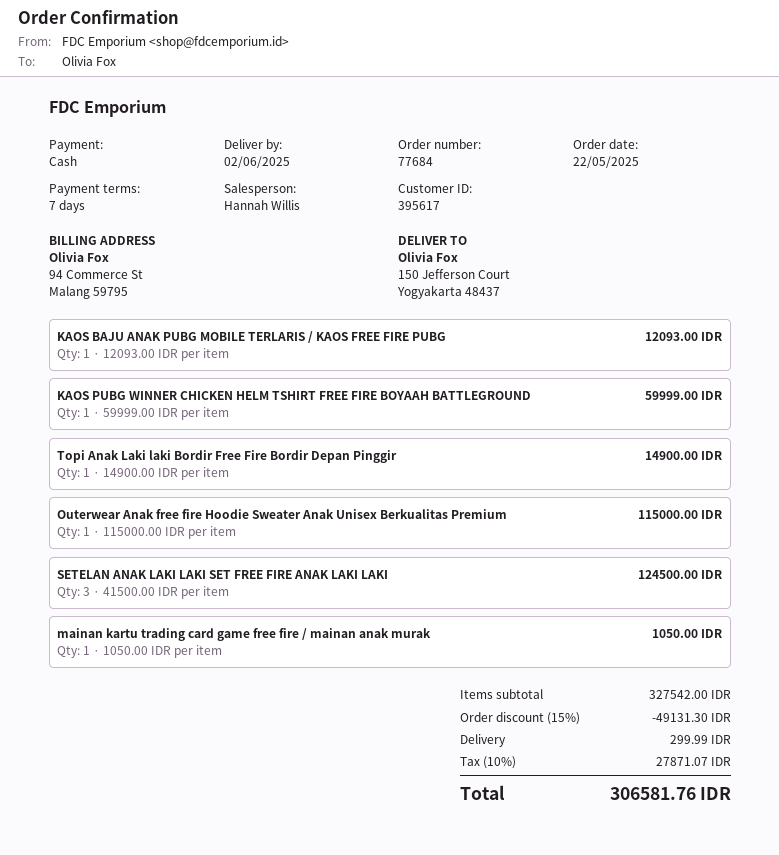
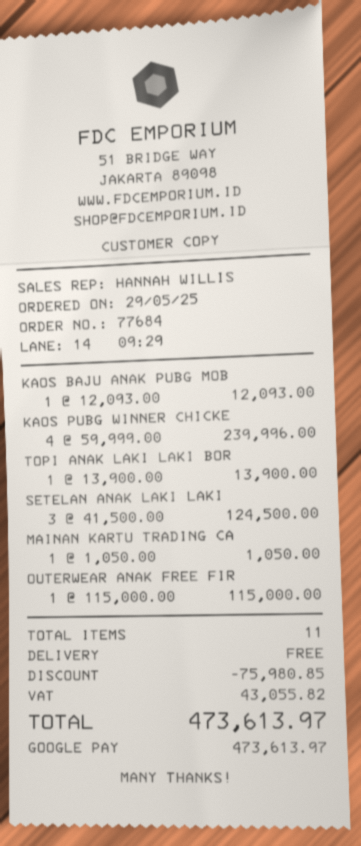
order date: 2025-05-22 -> 2025-05-29
payment method: cash -> Google Pay
KAOS PUBG WINNER CHICKEN HELM TSHIRT FREE FIRE BOYAAH BATTLEGROUND: 1 x 59999.00 = 59999.00 -> 4 x 59999.00 = 239996.00
Topi Anak Laki laki Bordir Free Fire Bordir Depan Pinggir: 1 x 14900.00 = 14900.00 -> 1 x 13900.00 = 13900.00
discount: 49131.30 -> 75980.85
shipping: 299.99 -> 0.00
tax: 27871.07 -> 43055.82
total: 306581.76 -> 473613.97

